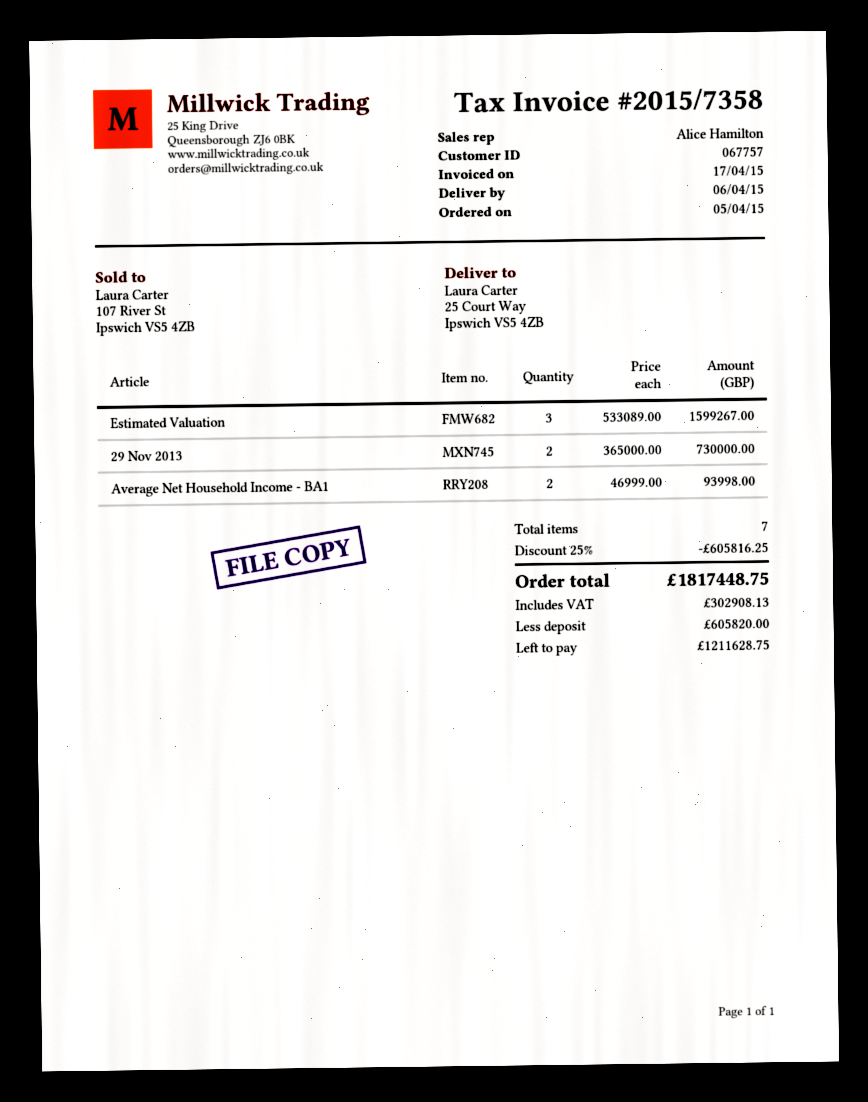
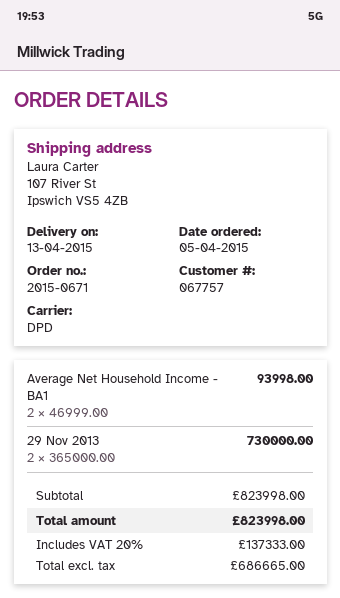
delivery date: 2015-04-06 -> 2015-04-13
ship to: 25 Court Way, Ipswich VS5 4ZB -> 107 River St, Ipswich VS5 4ZB
Estimated Valuation: 3 x 533089.00 = 1599267.00 -> none
discount: 25% = 605816.25 -> none
tax: 302908.13 -> 137333.00
total: 1817448.75 -> 823998.00

